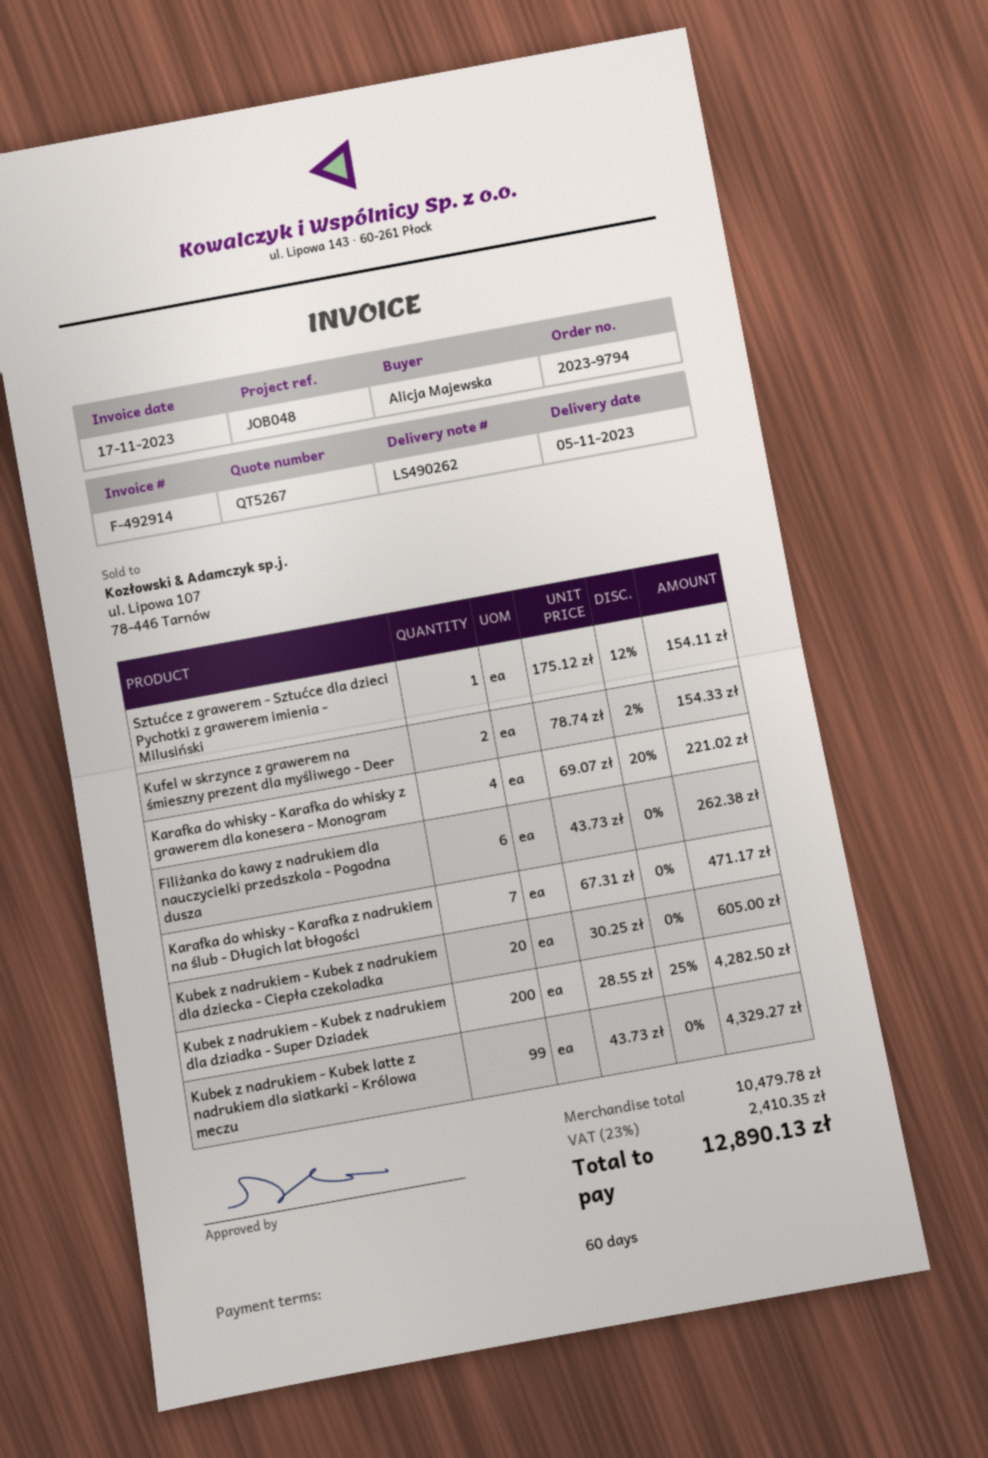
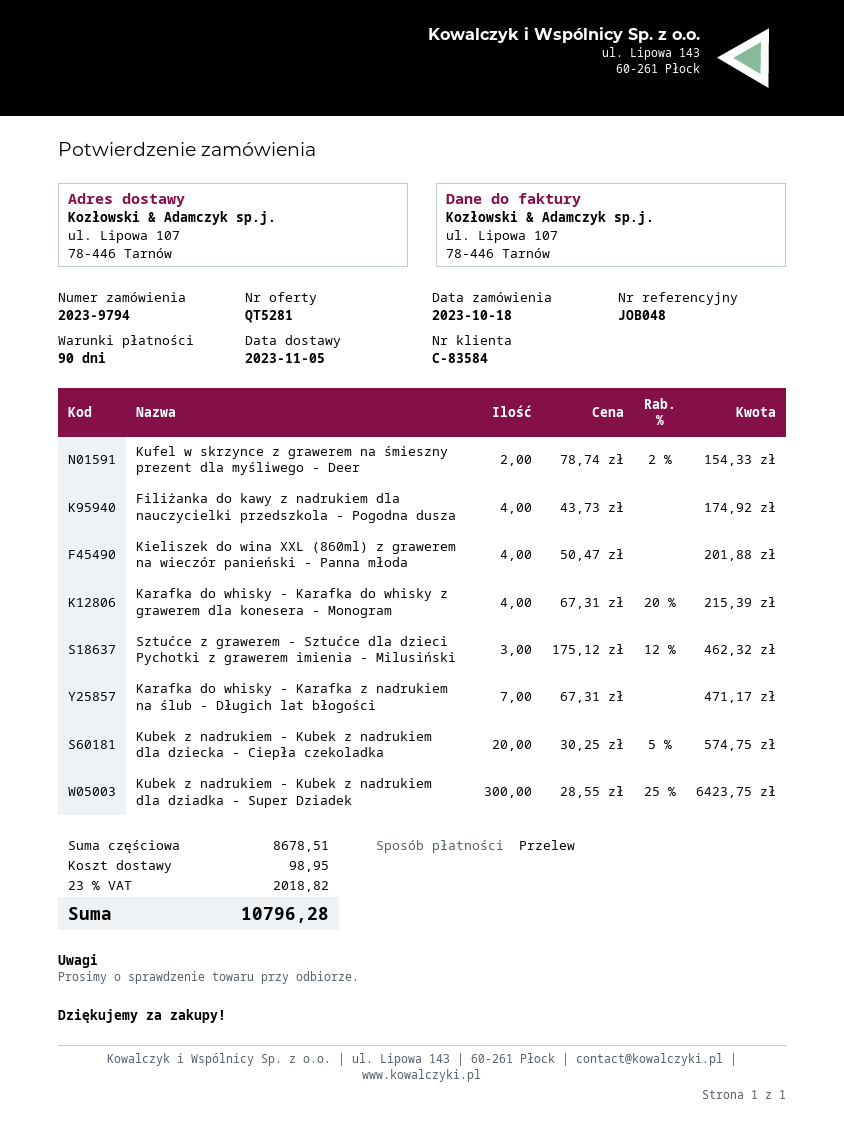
quote number: QT5267 -> QT5281
payment terms: 60 days -> 90 days
Sztućce z grawerem - Sztućce dla dzieci Pychotki z grawerem imienia - Milusiński: 1 x 175.12 - 12% = 154.11 -> 3 x 175.12 - 12% = 462.32
Karafka do whisky - Karafka do whisky z grawerem dla konesera - Monogram: 4 x 69.07 - 20% = 221.02 -> 4 x 67.31 - 20% = 215.39
Filiżanka do kawy z nadrukiem dla nauczycielki przedszkola - Pogodna dusza: 6 x 43.73 = 262.38 -> 4 x 43.73 = 174.92
Kubek z nadrukiem - Kubek z nadrukiem dla dziecka - Ciepła czekoladka: 20 x 30.25 = 605.00 -> 20 x 30.25 - 5% = 574.75
Kubek z nadrukiem - Kubek z nadrukiem dla dziadka - Super Dziadek: 200 x 28.55 - 25% = 4282.50 -> 300 x 28.55 - 25% = 6423.75
Kubek z nadrukiem - Kubek latte z nadrukiem dla siatkarki - Królowa meczu: 99 x 43.73 = 4329.27 -> none
Kieliszek do wina XXL (860ml) z grawerem na wieczór panieński - Panna młoda: none -> 4 x 50.47 = 201.88
subtotal: 10479.78 -> 8678.51
shipping: none -> 98.95
tax: 23% = 2410.35 -> 23% = 2018.82
total: 12890.13 -> 10796.28

